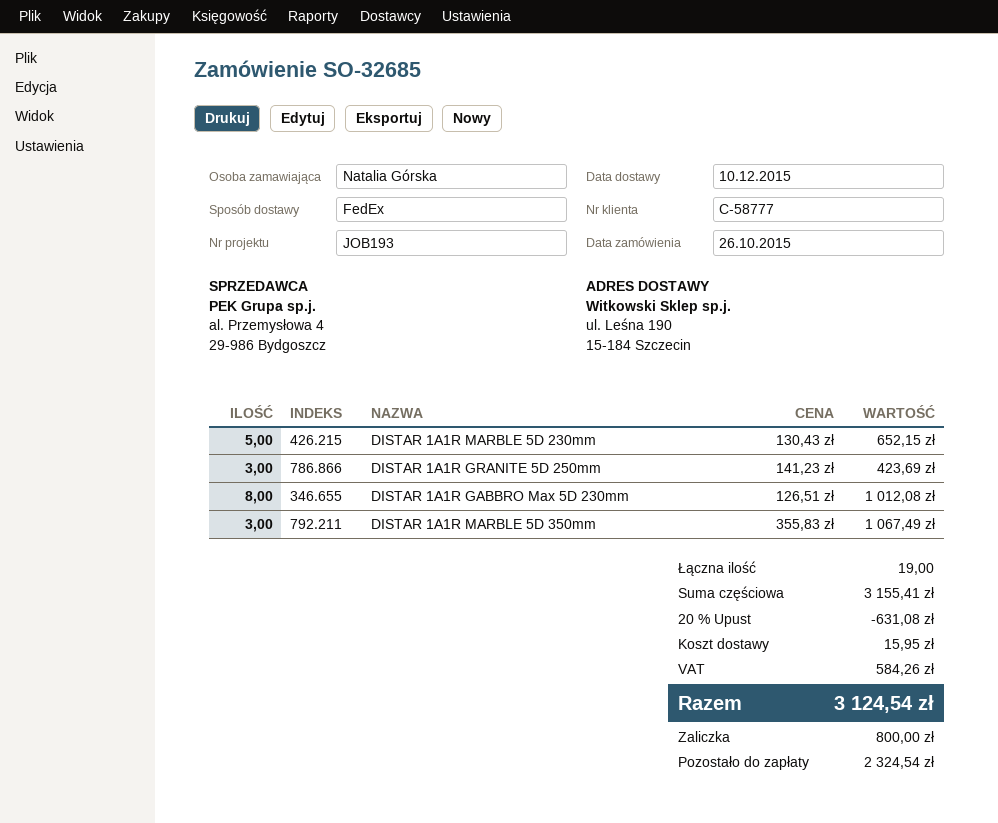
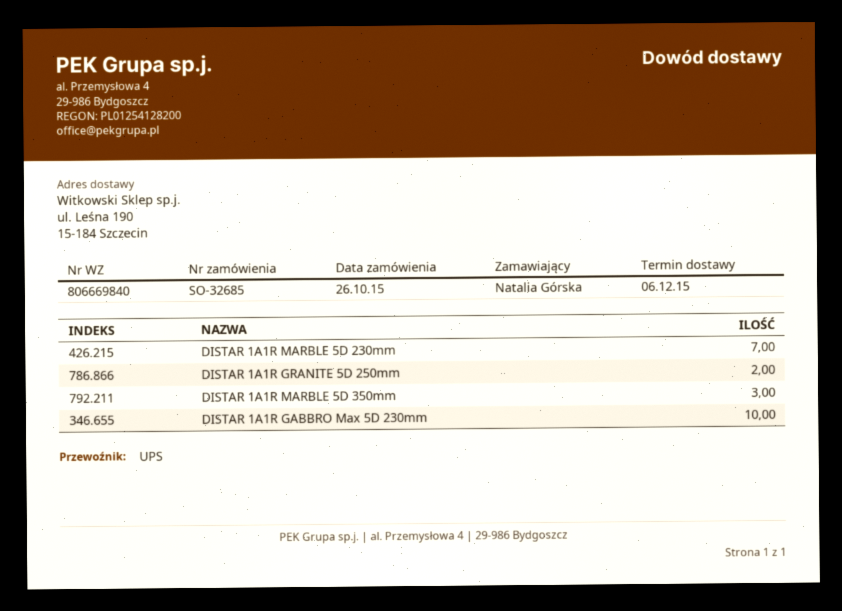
delivery date: 2015-12-10 -> 2015-12-06
shipping method: FedEx -> UPS
DISTAR 1A1R MARBLE 5D 230mm: 5 -> 7
DISTAR 1A1R GRANITE 5D 250mm: 3 -> 2
DISTAR 1A1R GABBRO Max 5D 230mm: 8 -> 10

